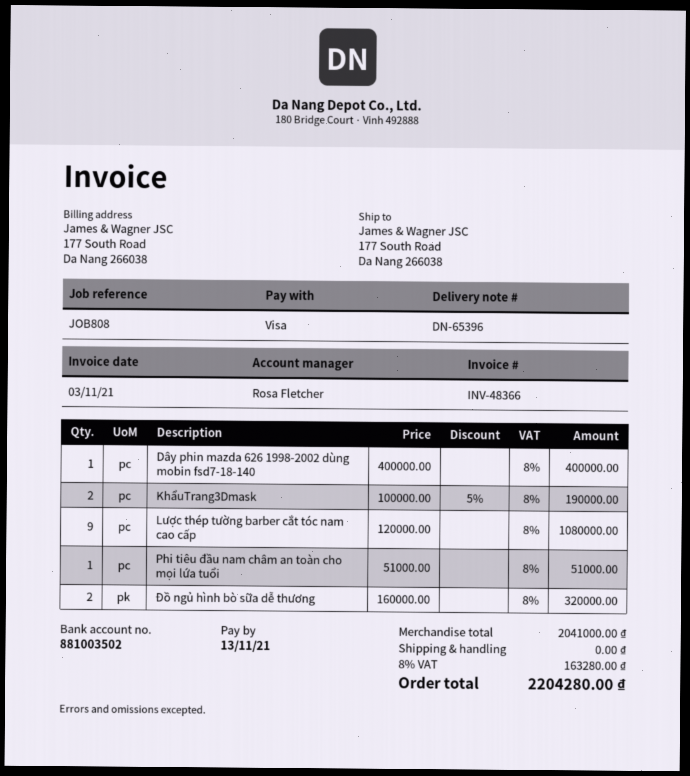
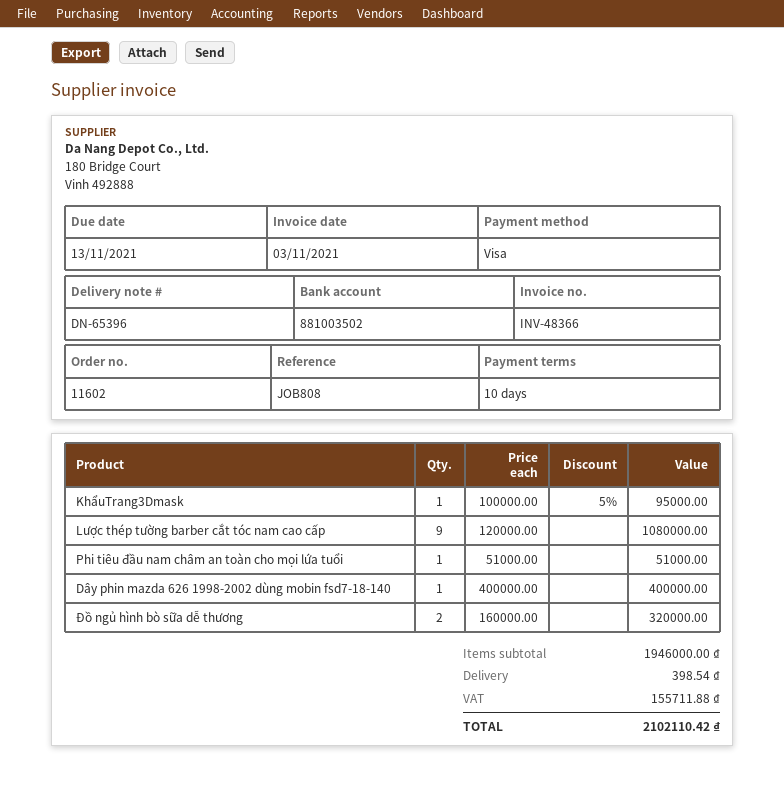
KhẩuTrang3Dmask: 2 x 100000.00 - 5% = 190000.00 -> 1 x 100000.00 - 5% = 95000.00
subtotal: 2041000.00 -> 1946000.00
shipping: 0.00 -> 398.54
tax: 163280.00 -> 155711.88
total: 2204280.00 -> 2102110.42

